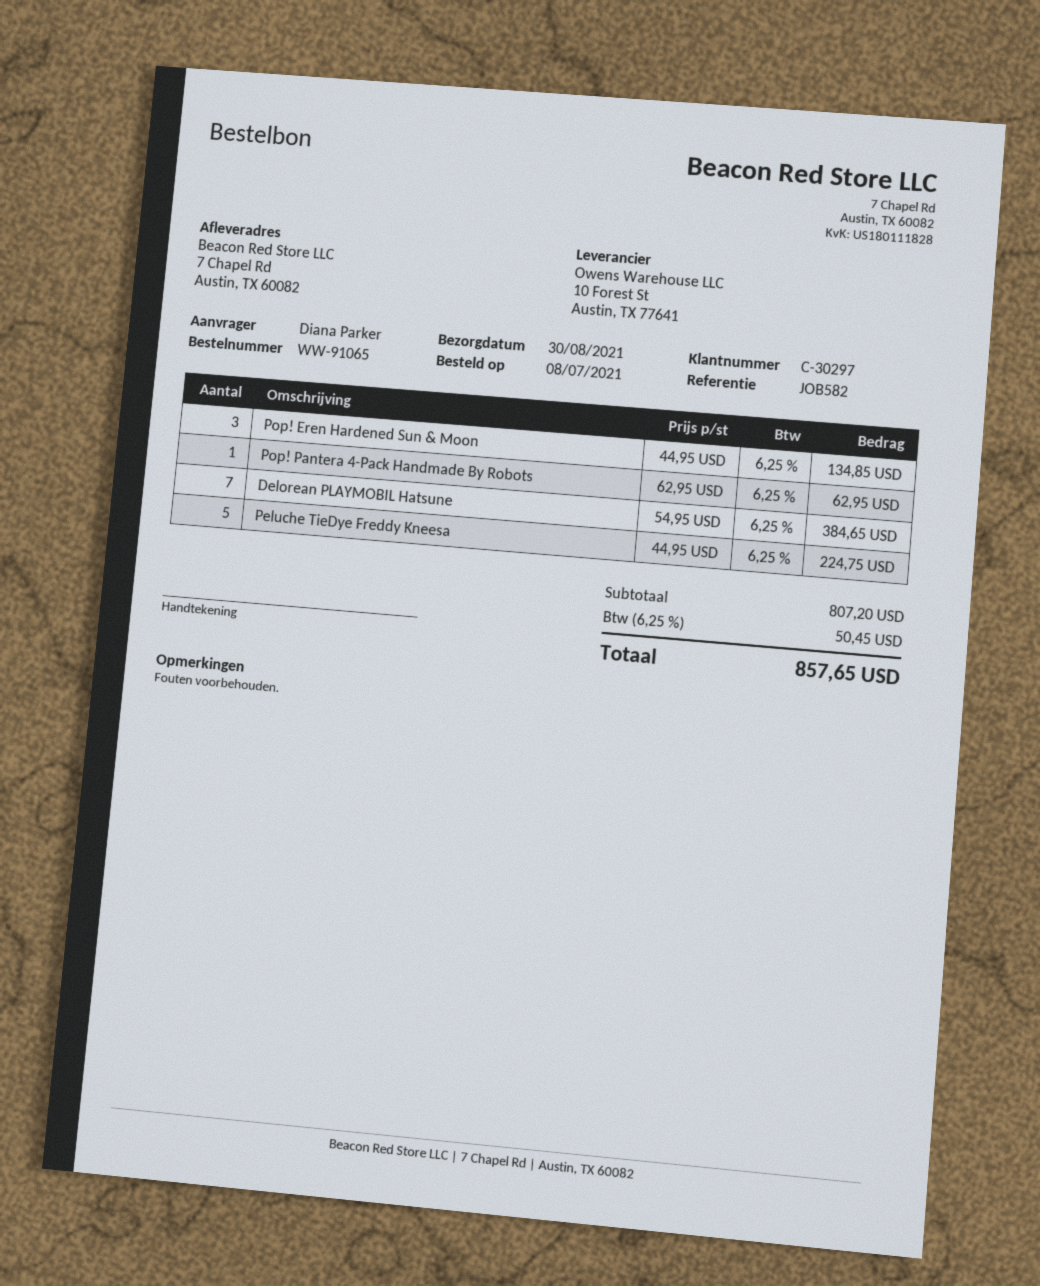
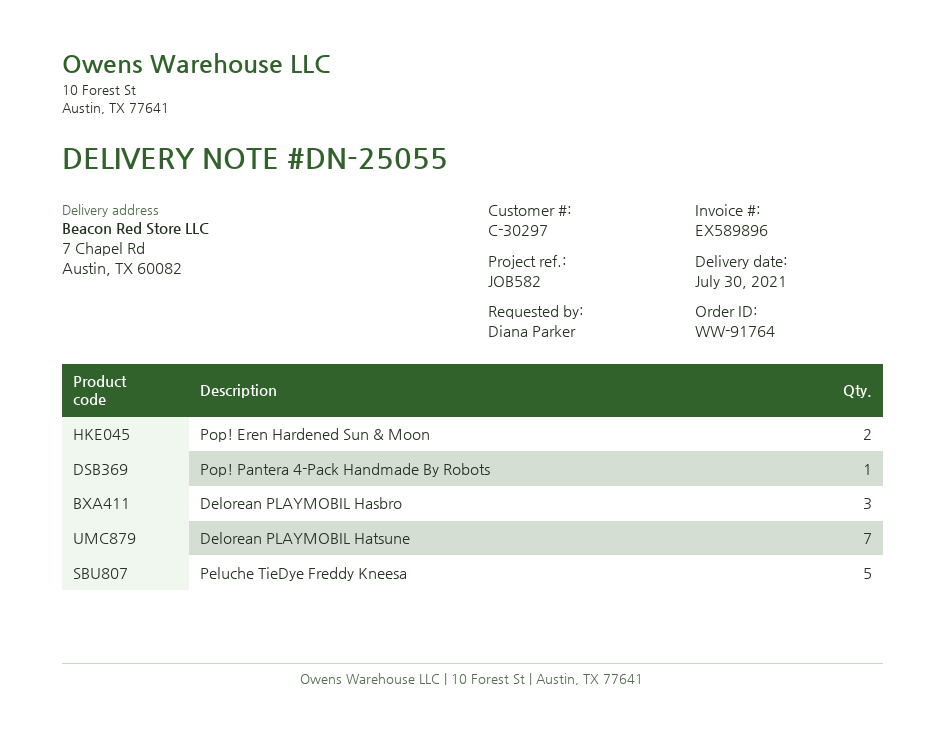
order number: WW-91065 -> WW-91764
delivery date: 2021-08-30 -> 2021-07-30
Pop! Eren Hardened Sun & Moon: 3 -> 2
Delorean PLAYMOBIL Hasbro: none -> 3

